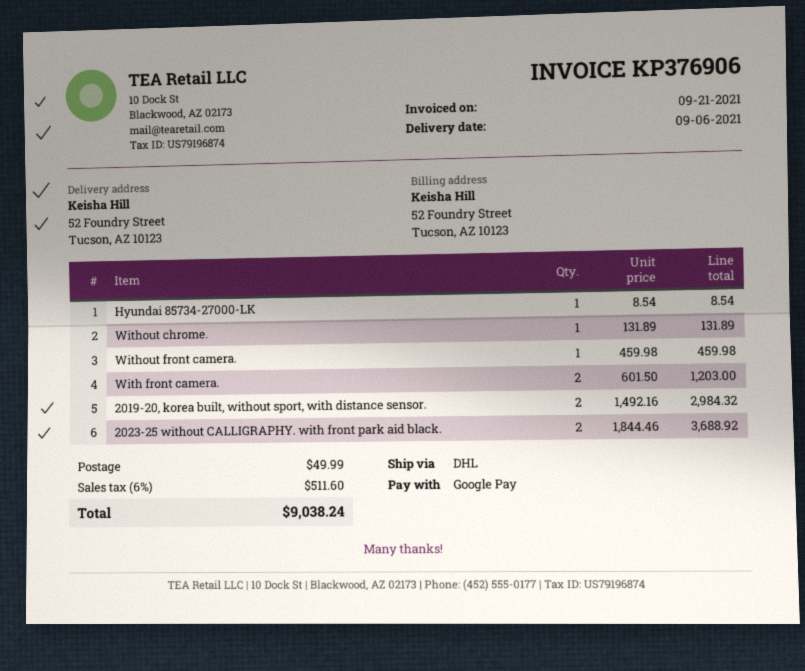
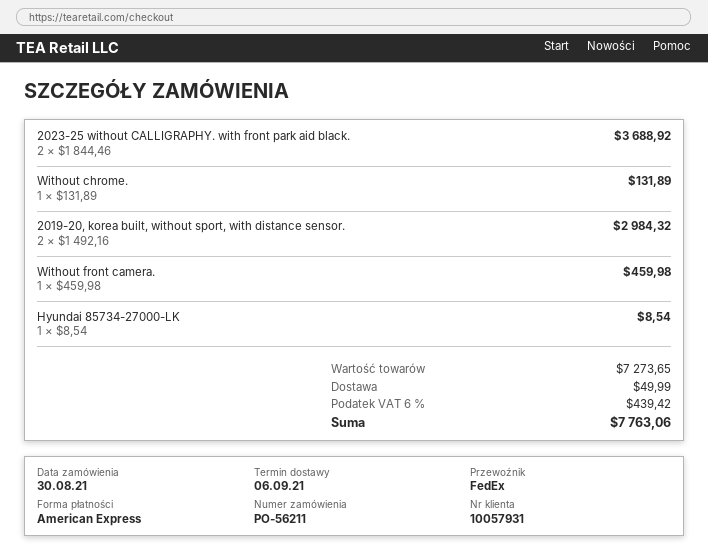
payment method: Google Pay -> American Express
shipping method: DHL -> FedEx
With front camera.: 2 x 601.50 = 1203.00 -> none
tax: 6% = 511.60 -> 6% = 439.42
total: 9038.24 -> 7763.06

